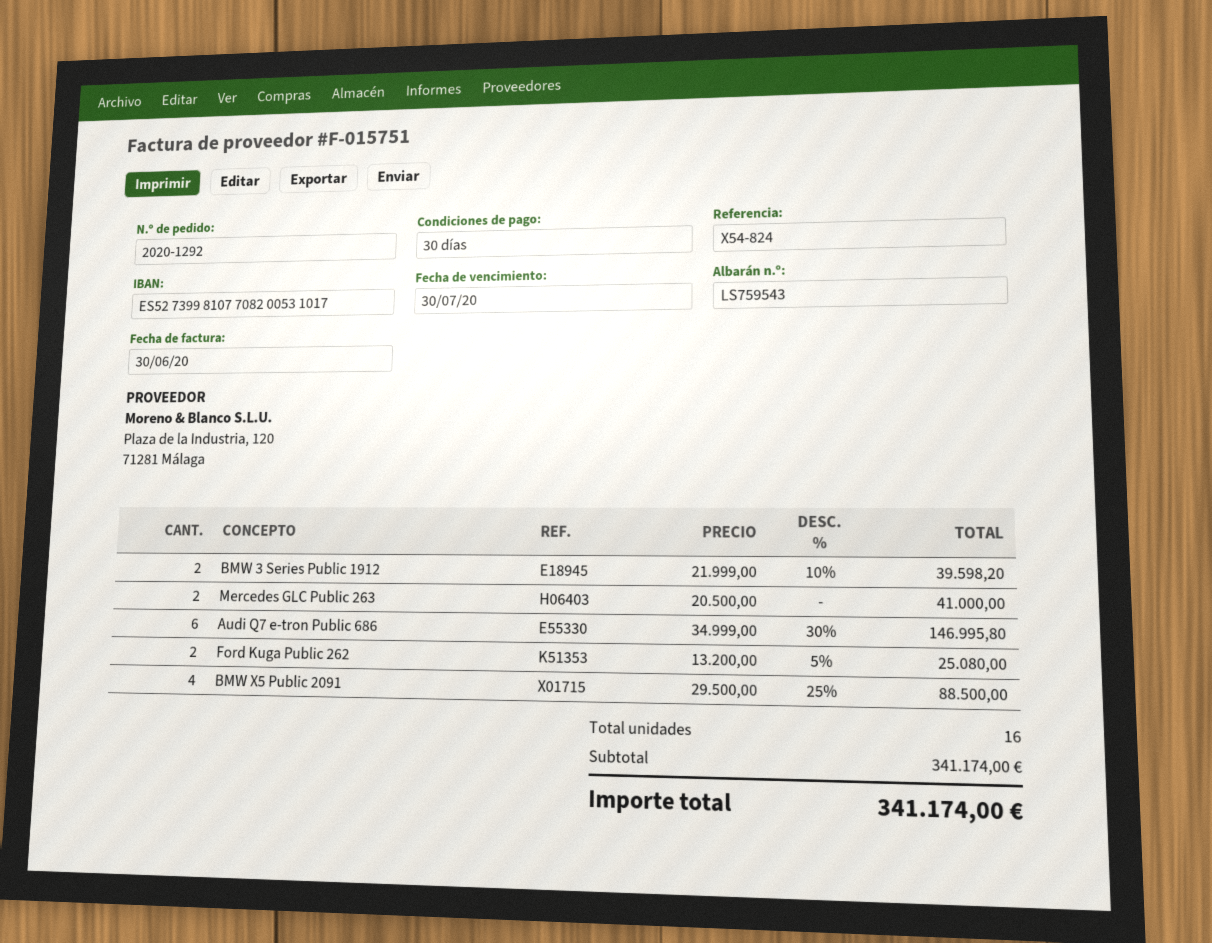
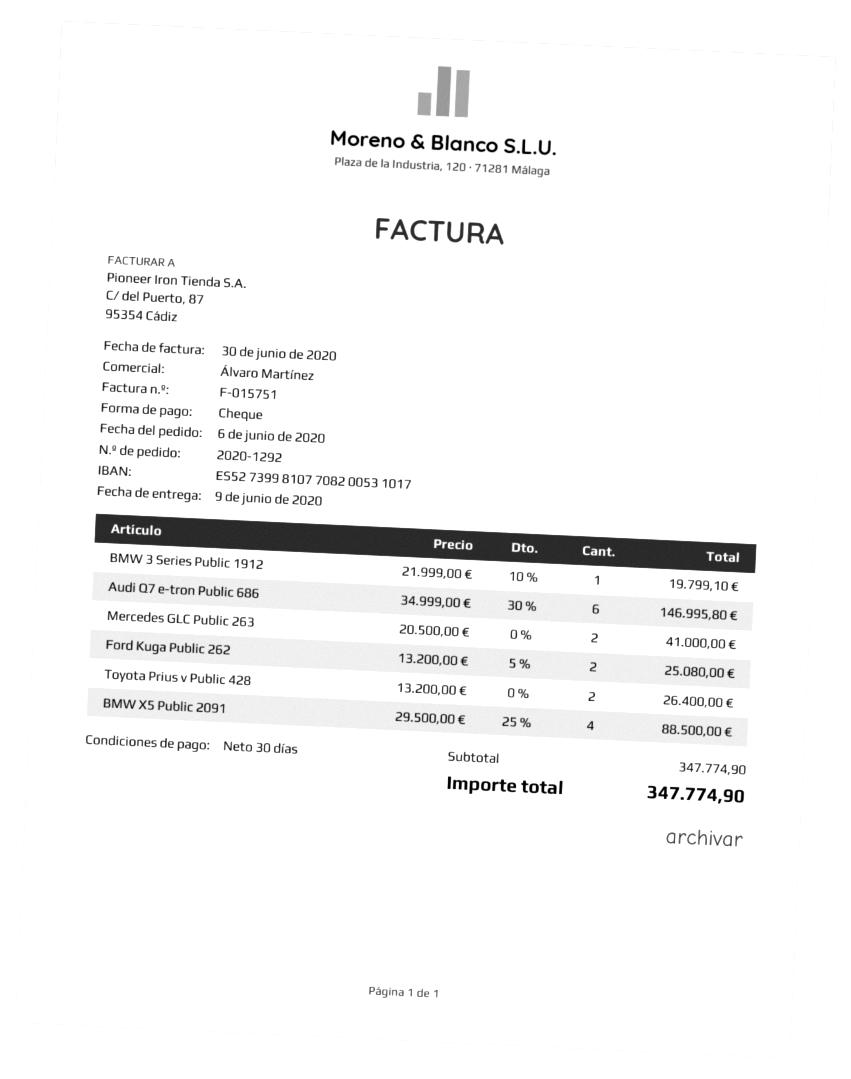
BMW 3 Series Public 1912: 2 x 21999.00 - 10% = 39598.20 -> 1 x 21999.00 - 10% = 19799.10
Toyota Prius v Public 428: none -> 2 x 13200.00 = 26400.00
subtotal: 341174.00 -> 347774.90
total: 341174.00 -> 347774.90

